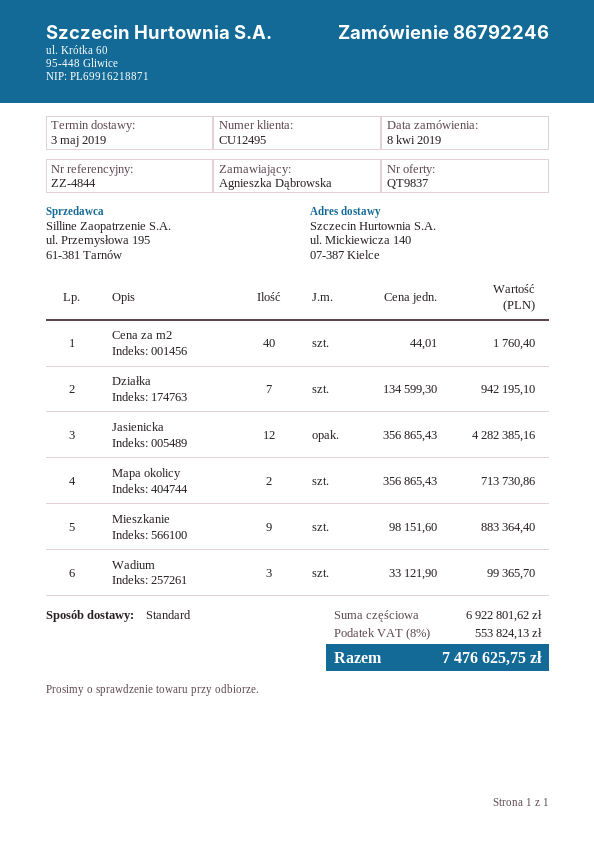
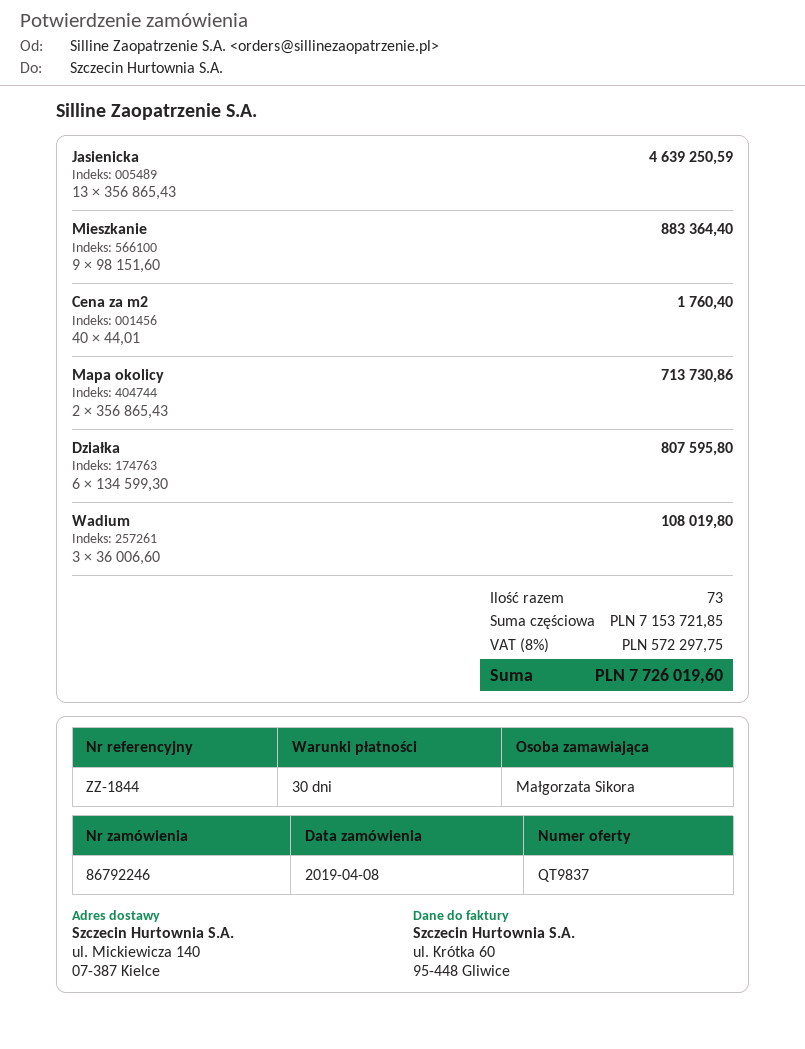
reference: ZZ-4844 -> ZZ-1844
ordered by: Agnieszka Dąbrowska -> Małgorzata Sikora
Działka: 7 x 134599.30 = 942195.10 -> 6 x 134599.30 = 807595.80
Jasienicka: 12 x 356865.43 = 4282385.16 -> 13 x 356865.43 = 4639250.59
Wadium: 3 x 33121.90 = 99365.70 -> 3 x 36006.60 = 108019.80
subtotal: 6922801.62 -> 7153721.85
tax: 8% = 553824.13 -> 8% = 572297.75
total: 7476625.75 -> 7726019.60

